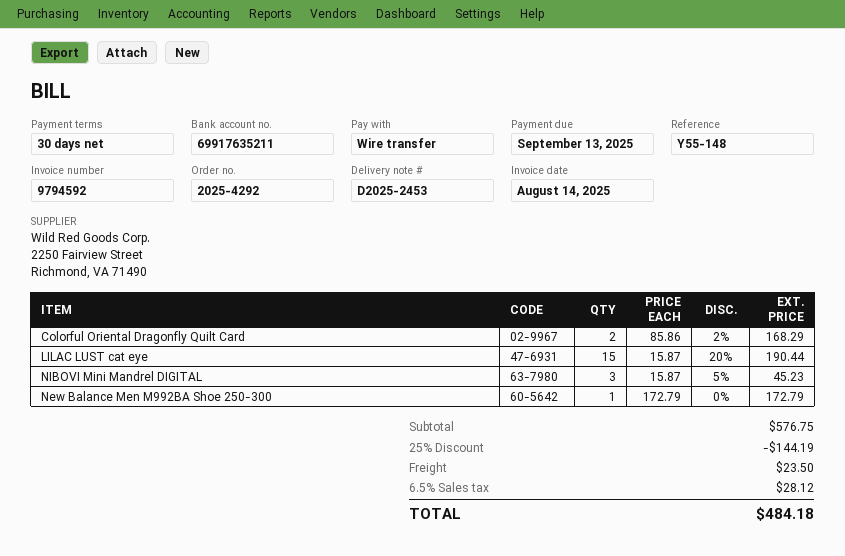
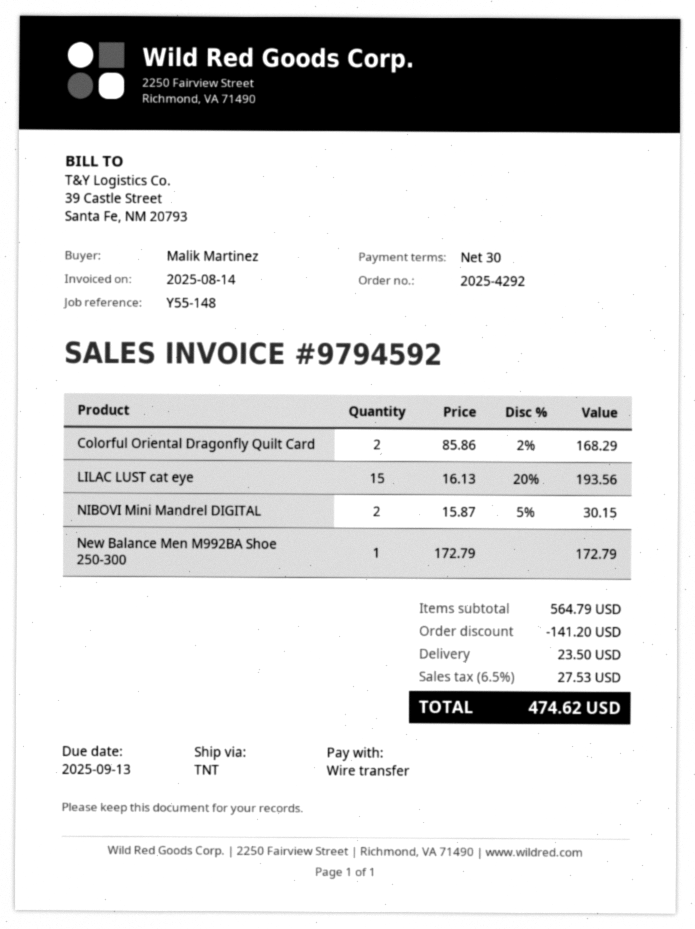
LILAC LUST cat eye: 15 x 15.87 - 20% = 190.44 -> 15 x 16.13 - 20% = 193.56
NIBOVI Mini Mandrel DIGITAL: 3 x 15.87 - 5% = 45.23 -> 2 x 15.87 - 5% = 30.15
subtotal: 576.75 -> 564.79
discount: 144.19 -> 141.20
tax: 6.5% = 28.12 -> 6.5% = 27.53
total: 484.18 -> 474.62

